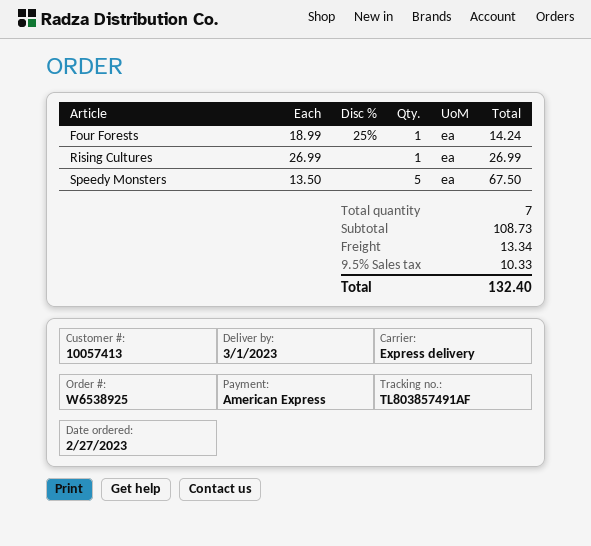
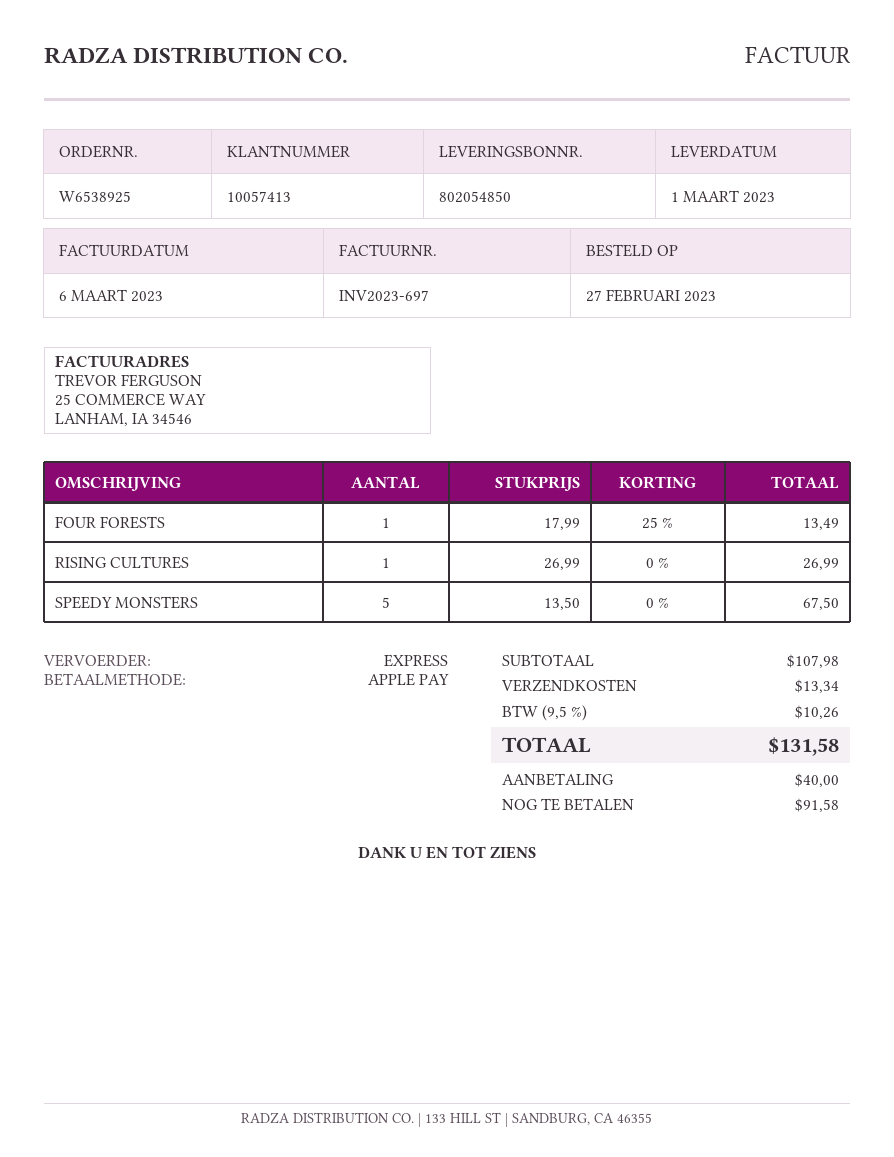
payment method: American Express -> Apple Pay
Four Forests: 1 x 18.99 - 25% = 14.24 -> 1 x 17.99 - 25% = 13.49
subtotal: 108.73 -> 107.98
tax: 9.5% = 10.33 -> 9.5% = 10.26
total: 132.40 -> 131.58

